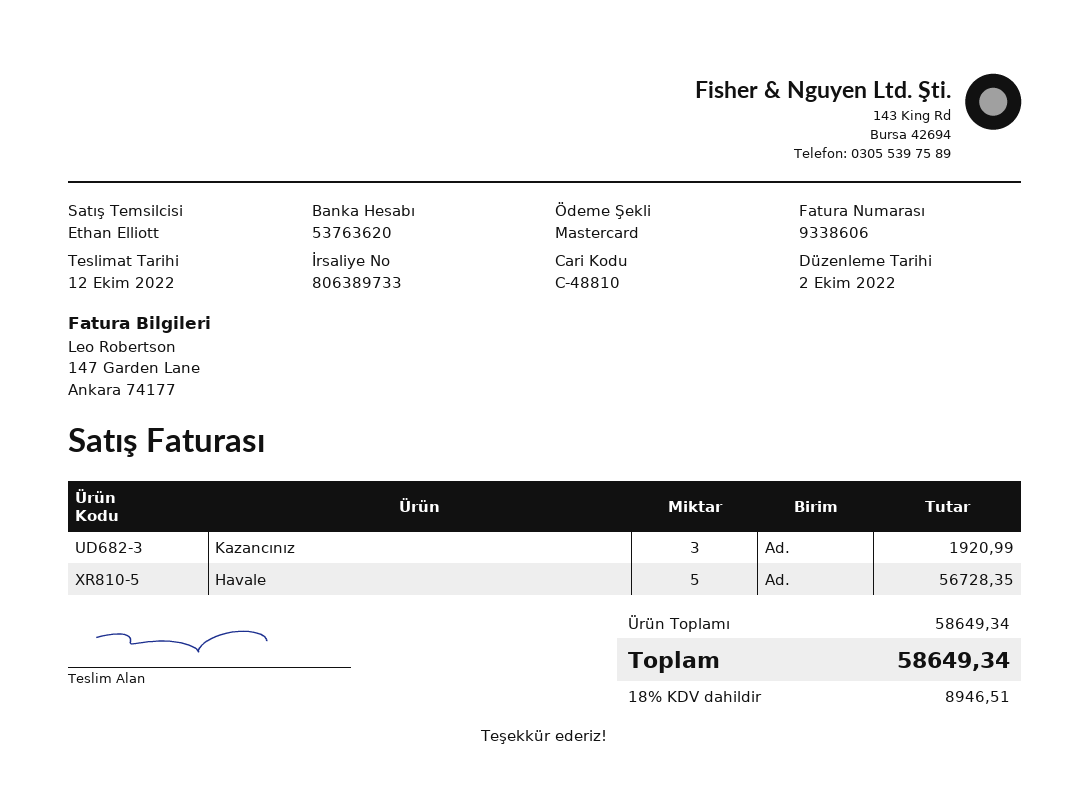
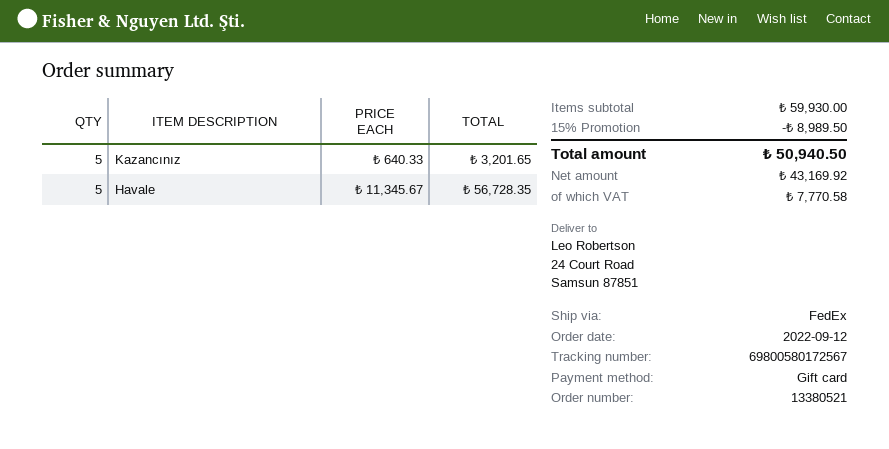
payment method: Mastercard -> gift card
Kazancınız: 3 for 1920.99 -> 5 for 3201.65
subtotal: 58649.34 -> 59930.00
discount: none -> 15% = 8989.50
tax: 8946.51 -> 7770.58
total: 58649.34 -> 50940.50

